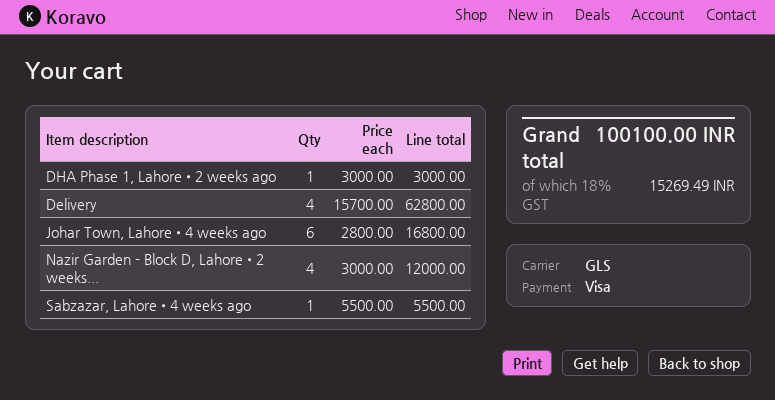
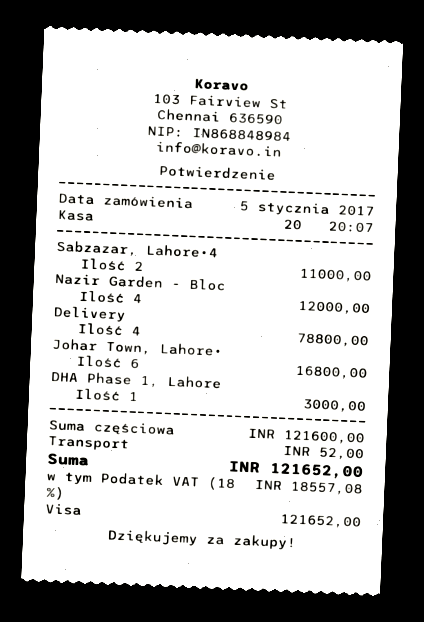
Delivery: 4 for 62800.00 -> 4 for 78800.00
Sabzazar, Lahore•4 weeks ago: 1 for 5500.00 -> 2 for 11000.00
shipping: none -> 52.00
tax: 18% = 15269.49 -> 18% = 18557.08
total: 100100.00 -> 121652.00

